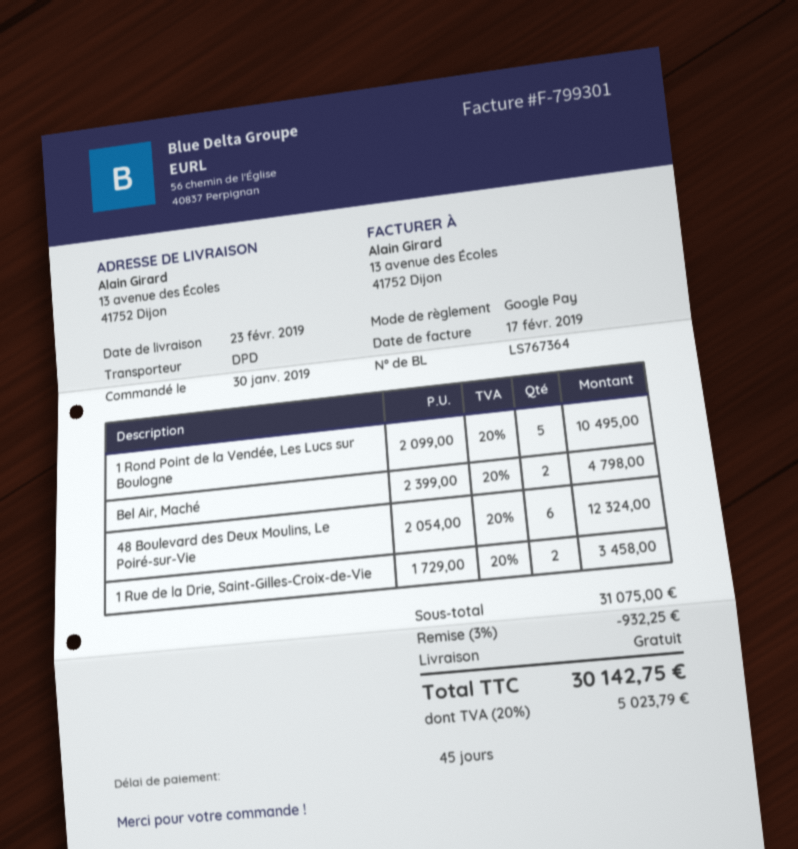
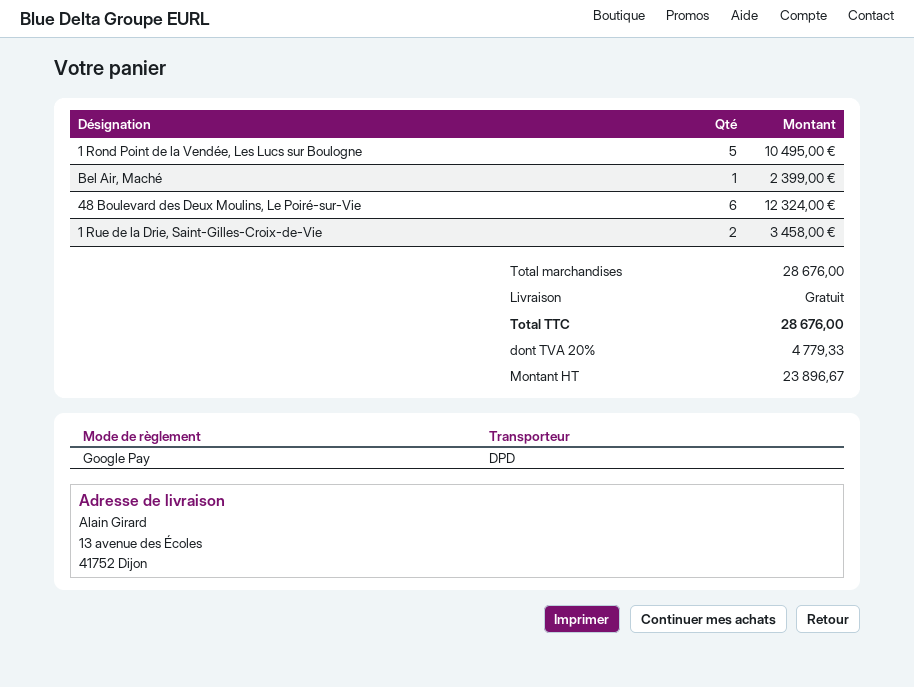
Bel Air, Maché: 2 for 4798.00 -> 1 for 2399.00
subtotal: 31075.00 -> 28676.00
discount: 3% = 932.25 -> none
tax: 20% = 5023.79 -> 20% = 4779.33
total: 30142.75 -> 28676.00

